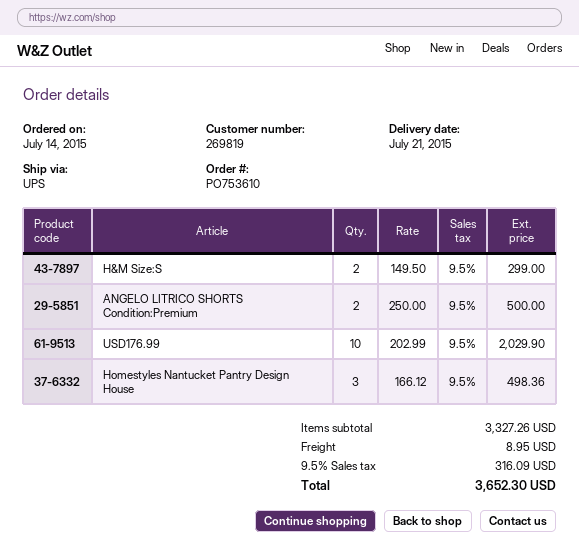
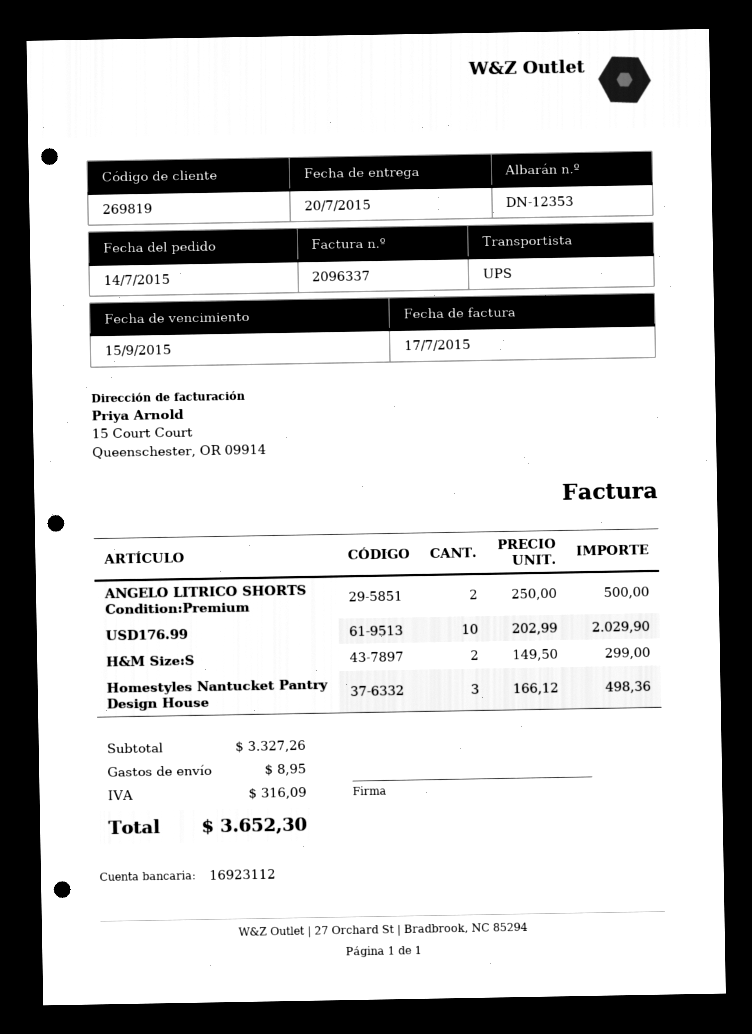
delivery date: 2015-07-21 -> 2015-07-20

